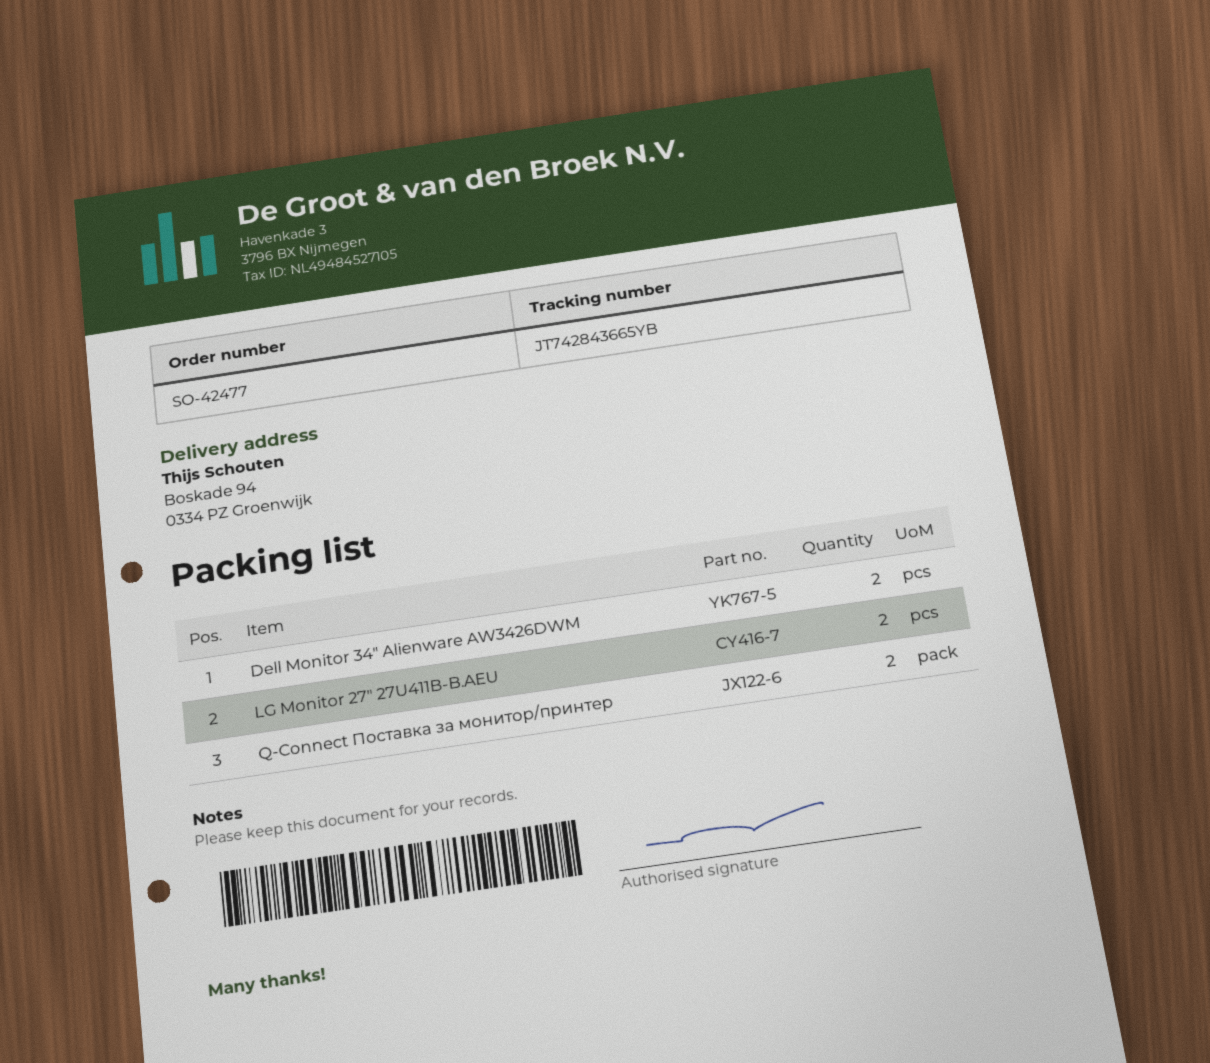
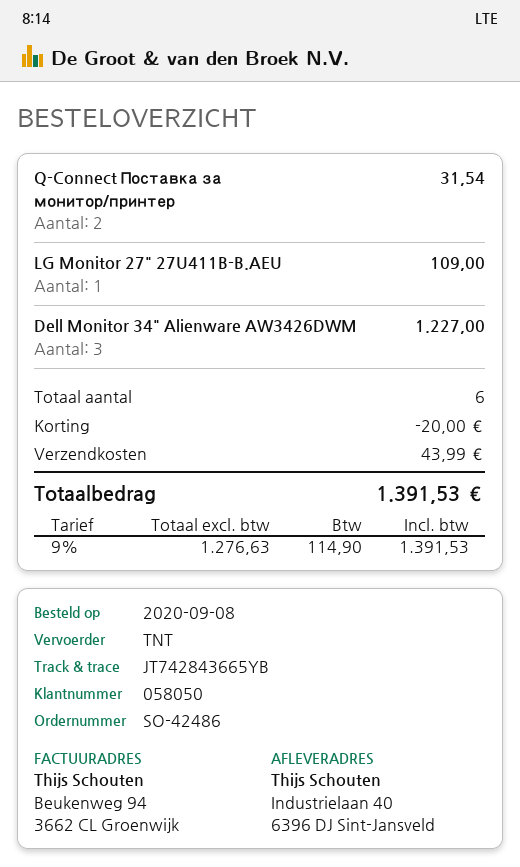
order number: SO-42477 -> SO-42486
ship to: Boskade 94, 0334 PZ Groenwijk -> Industrielaan 40, 6396 DJ Sint-Jansveld
Dell Monitor 34" Alienware AW3426DWM: 2 -> 3
LG Monitor 27" 27U411B-B.AEU: 2 -> 1

